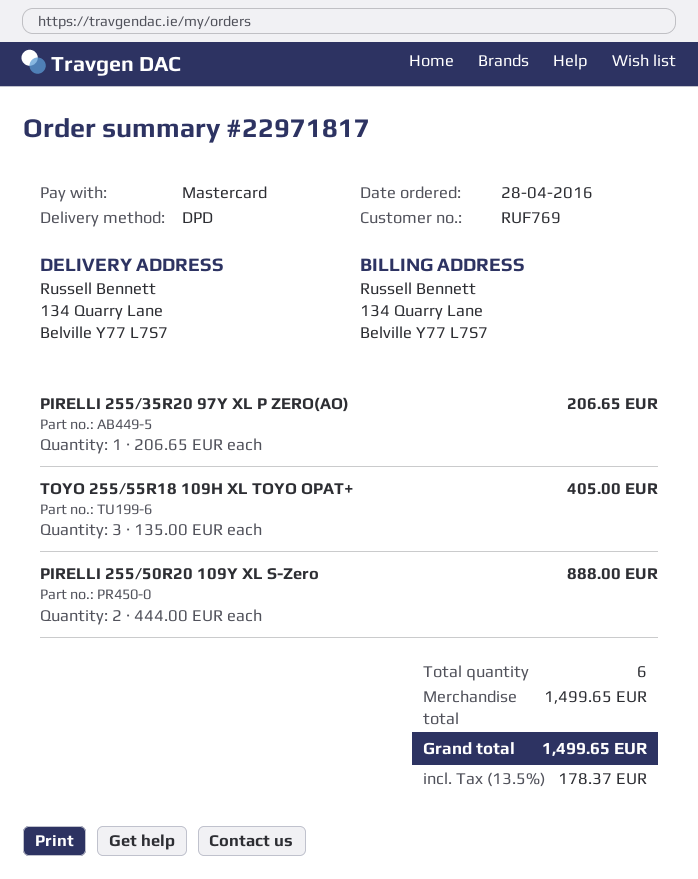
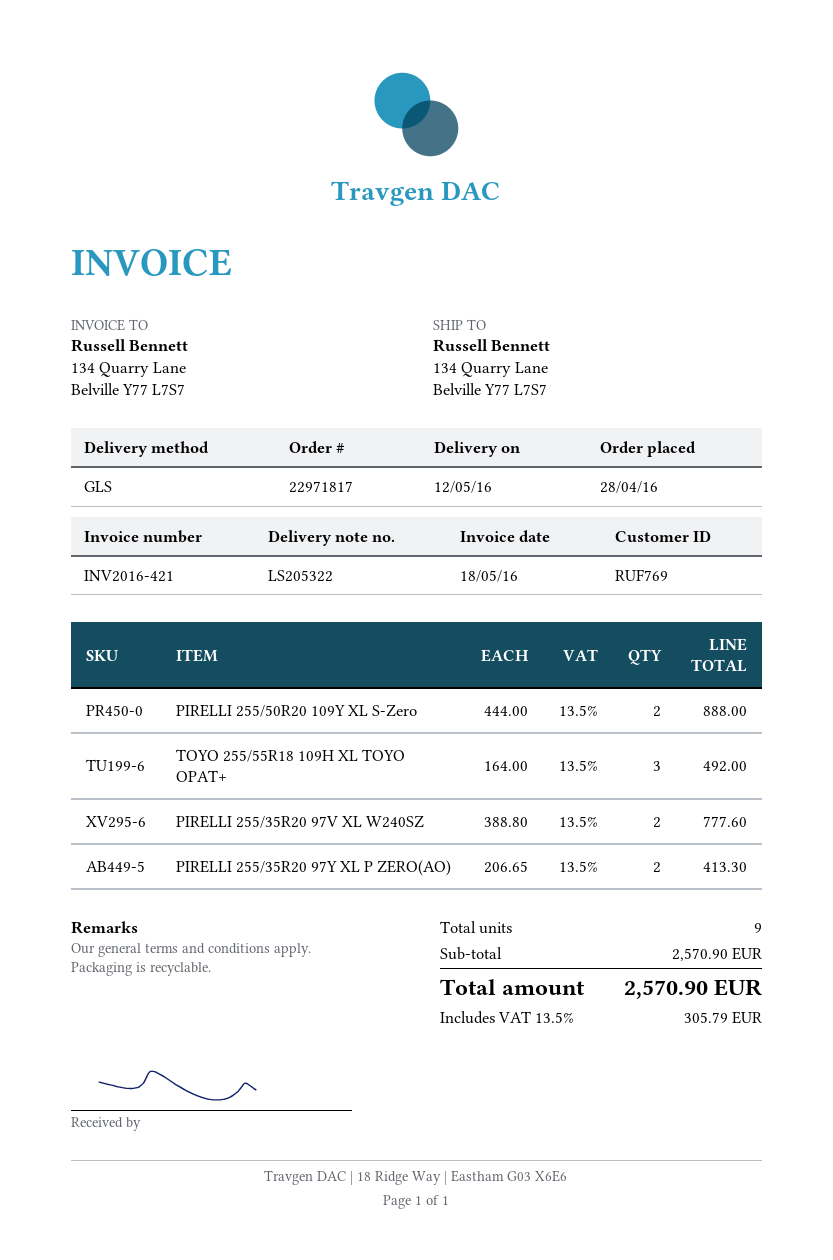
shipping method: DPD -> GLS
PIRELLI 255/35R20 97Y XL P ZERO(AO): 1 x 206.65 = 206.65 -> 2 x 206.65 = 413.30
TOYO 255/55R18 109H XL TOYO OPAT+: 3 x 135.00 = 405.00 -> 3 x 164.00 = 492.00
PIRELLI 255/35R20 97V XL W240SZ: none -> 2 x 388.80 = 777.60
total quantity: 6 -> 9
subtotal: 1499.65 -> 2570.90
tax: 13.5% = 178.37 -> 13.5% = 305.79
total: 1499.65 -> 2570.90

